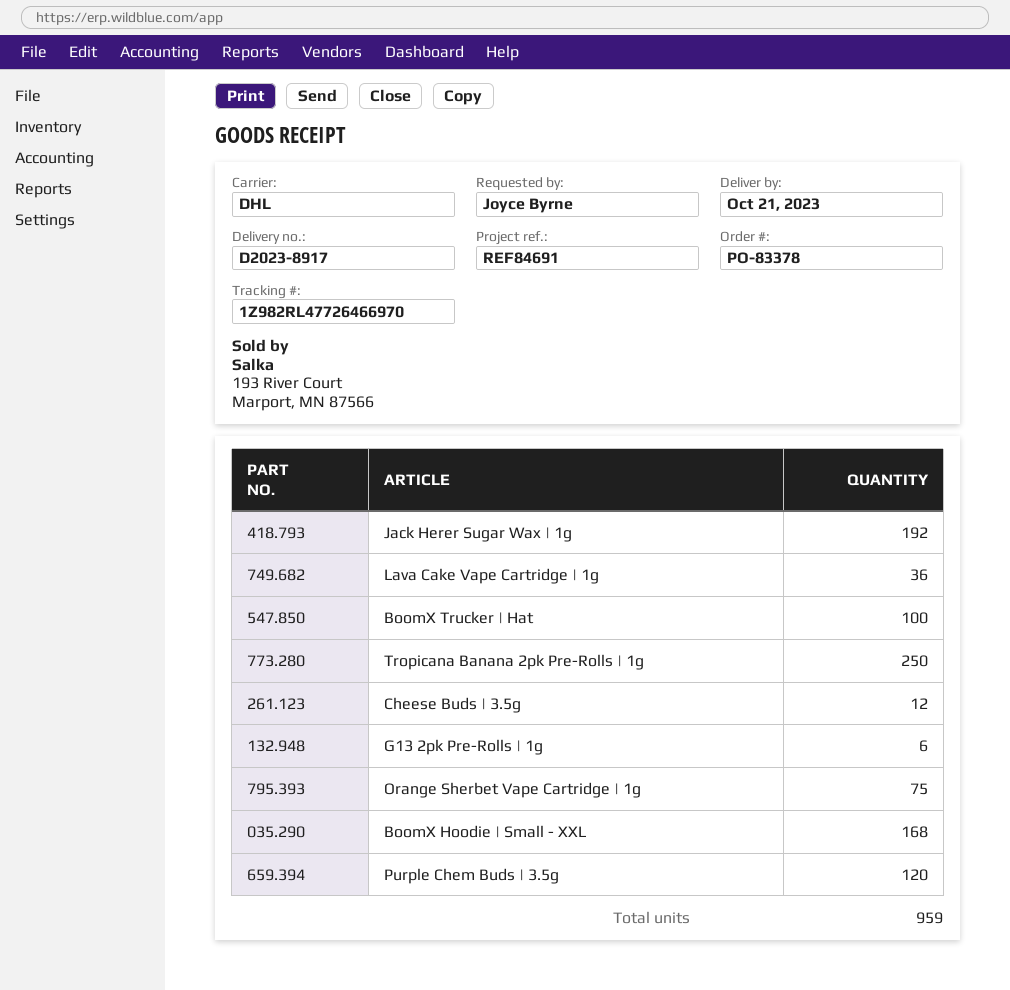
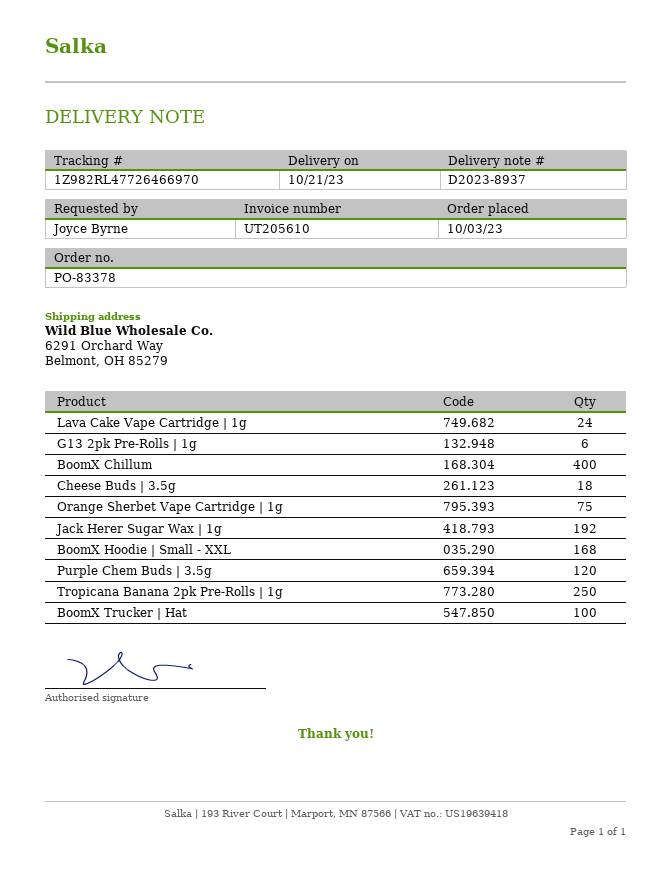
delivery note number: D2023-8917 -> D2023-8937
Lava Cake Vape Cartridge | 1g: 36 -> 24
Cheese Buds | 3.5g: 12 -> 18
BoomX Chillum: none -> 400

